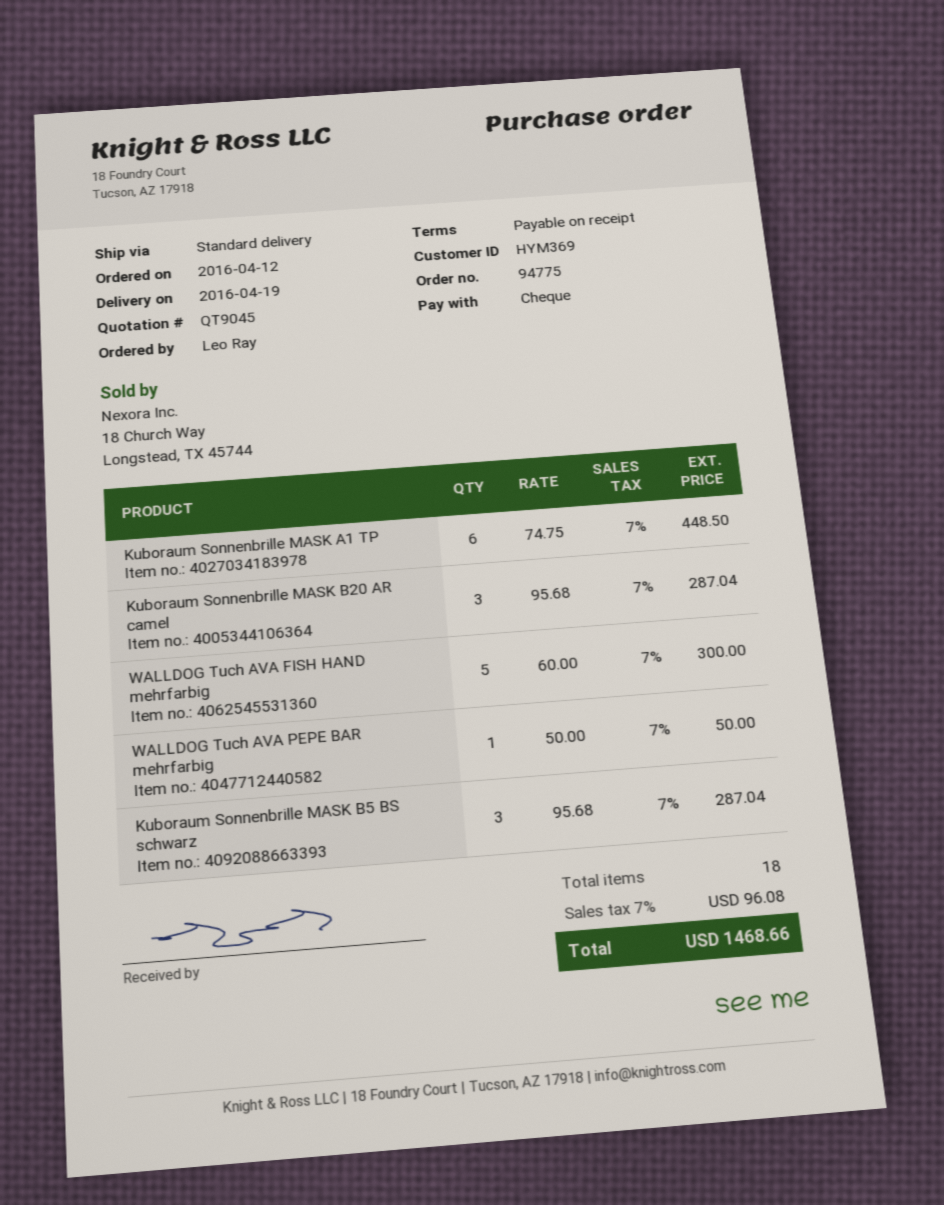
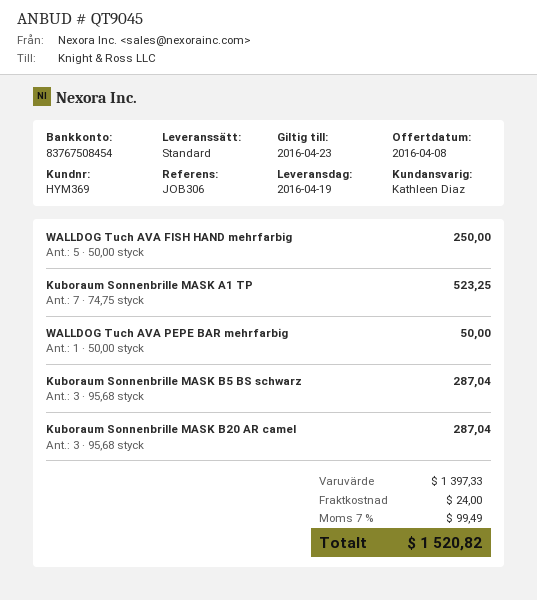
Kuboraum Sonnenbrille MASK A1 TP: 6 x 74.75 = 448.50 -> 7 x 74.75 = 523.25
WALLDOG Tuch AVA FISH HAND mehrfarbig: 5 x 60.00 = 300.00 -> 5 x 50.00 = 250.00
shipping: none -> 24.00
tax: 7% = 96.08 -> 7% = 99.49
total: 1468.66 -> 1520.82

